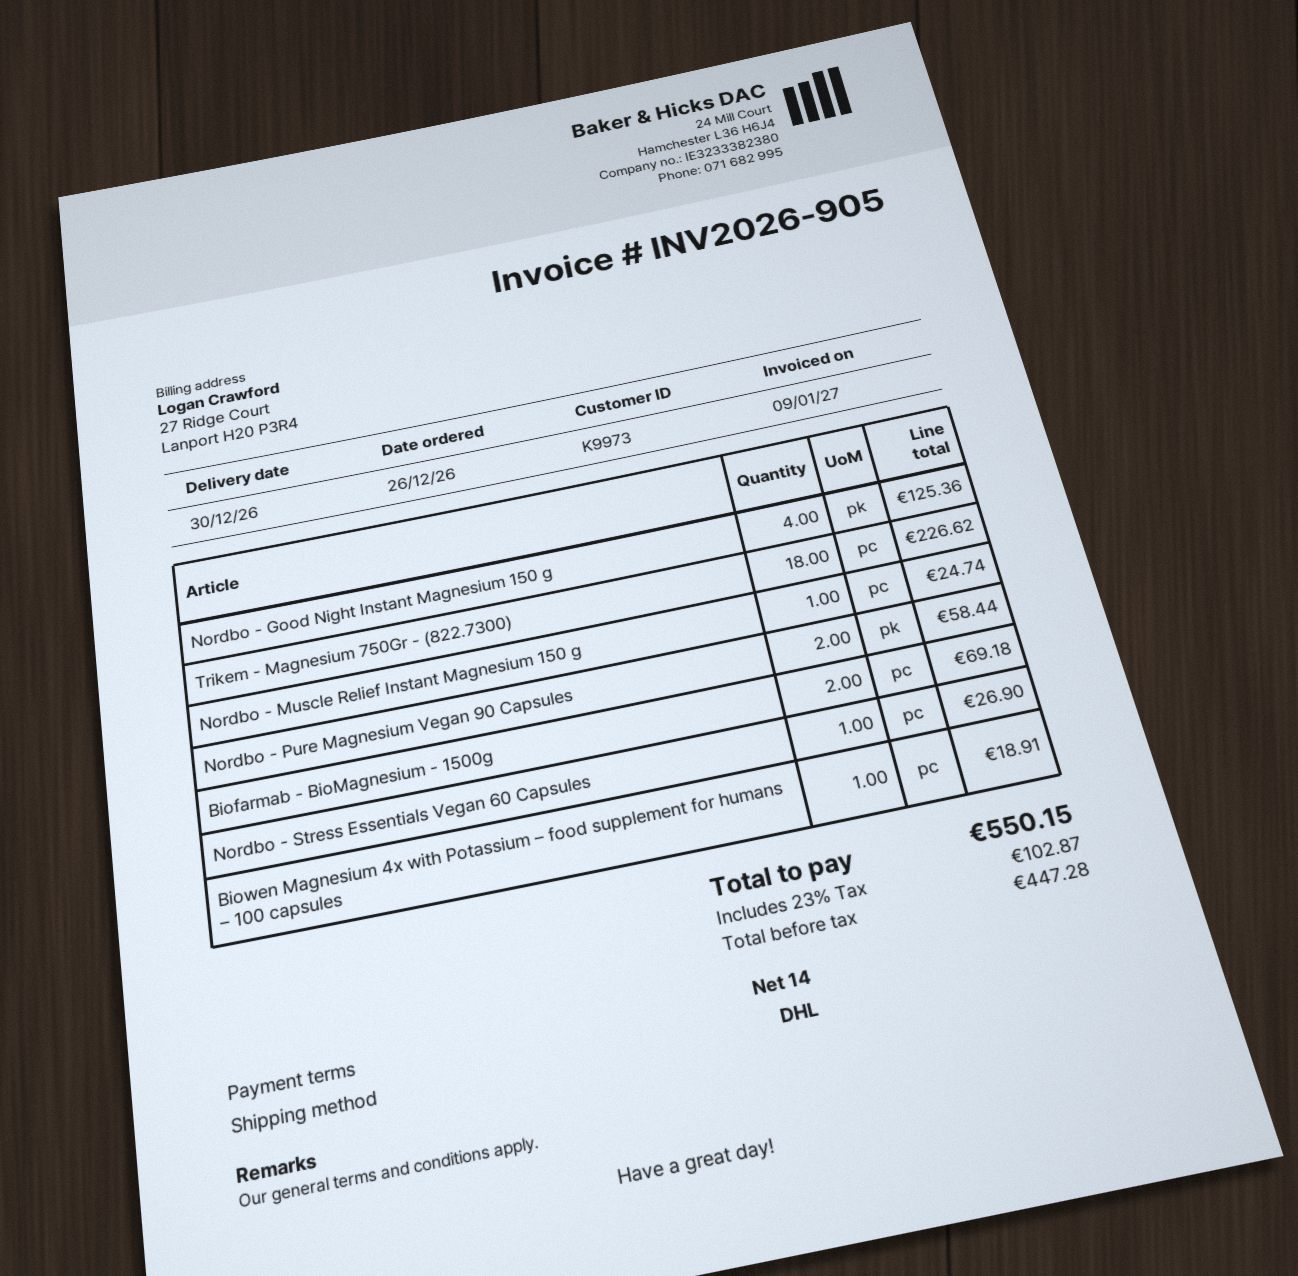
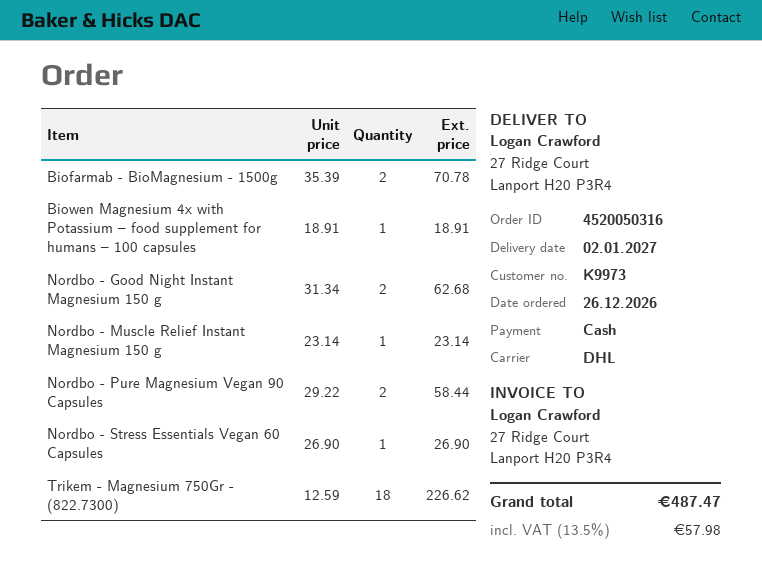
delivery date: 2026-12-30 -> 2027-01-02
Nordbo - Good Night Instant Magnesium 150 g: 4 for 125.36 -> 2 for 62.68
Nordbo - Muscle Relief Instant Magnesium 150 g: 1 for 24.74 -> 1 for 23.14
Biofarmab - BioMagnesium - 1500g: 2 for 69.18 -> 2 for 70.78
tax: 23% = 102.87 -> 13.5% = 57.98
total: 550.15 -> 487.47

